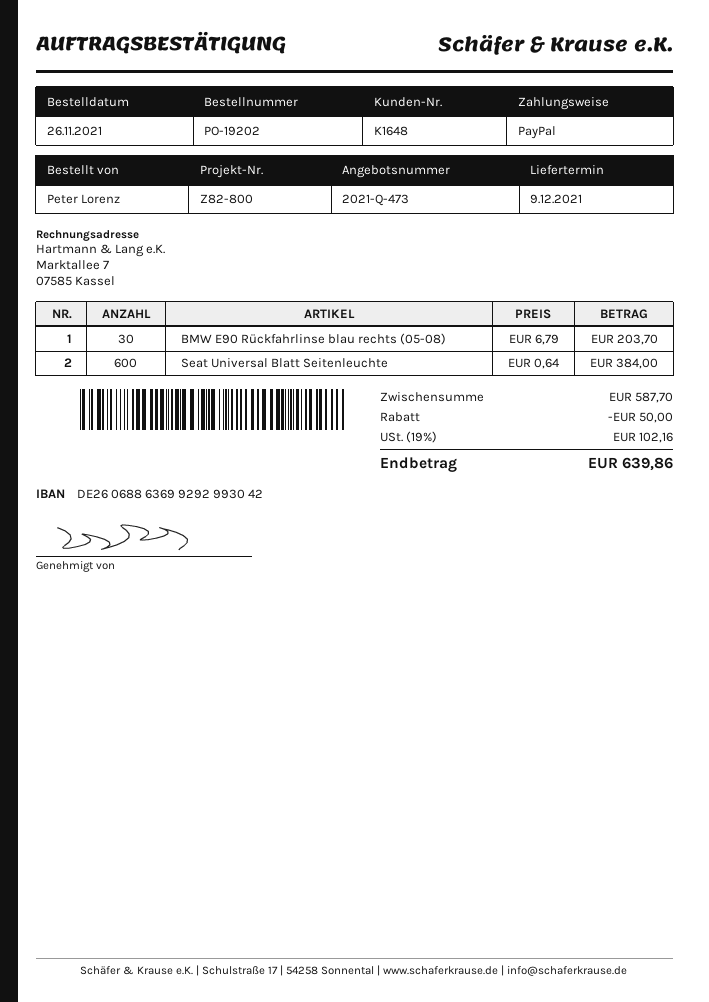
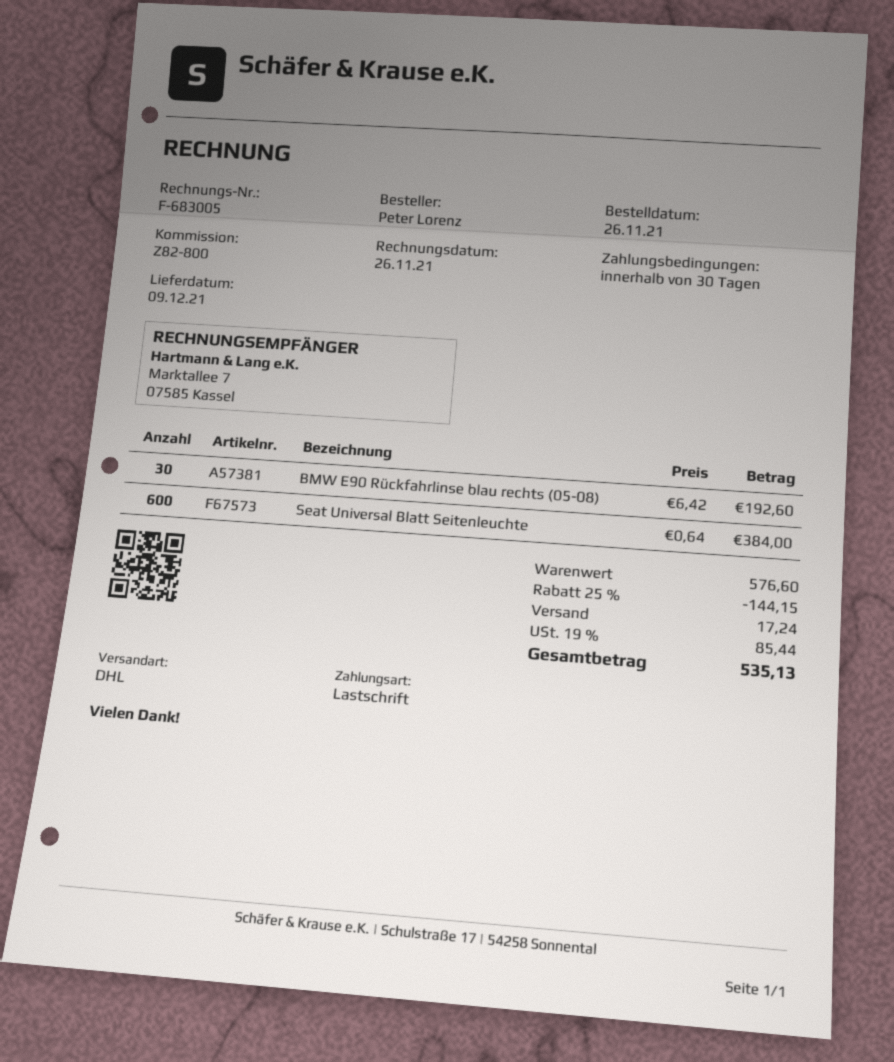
payment method: PayPal -> direct debit
BMW E90 Rückfahrlinse blau rechts (05-08): 30 x 6.79 = 203.70 -> 30 x 6.42 = 192.60
subtotal: 587.70 -> 576.60
discount: 50.00 -> 144.15
shipping: none -> 17.24
tax: 19% = 102.16 -> 19% = 85.44
total: 639.86 -> 535.13

